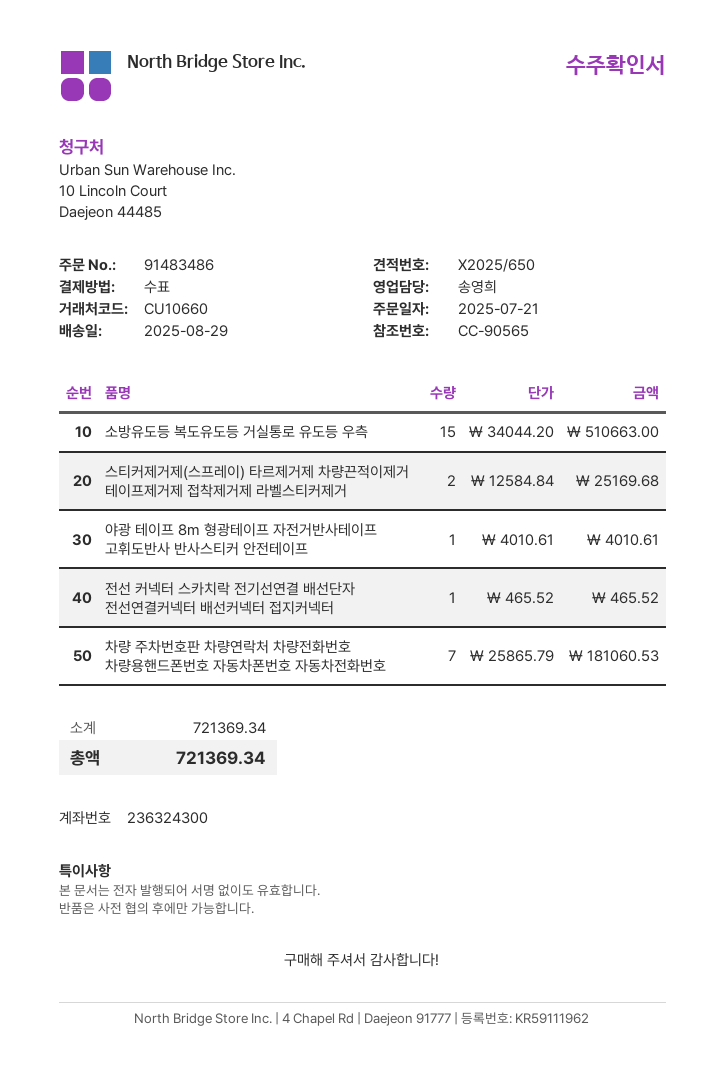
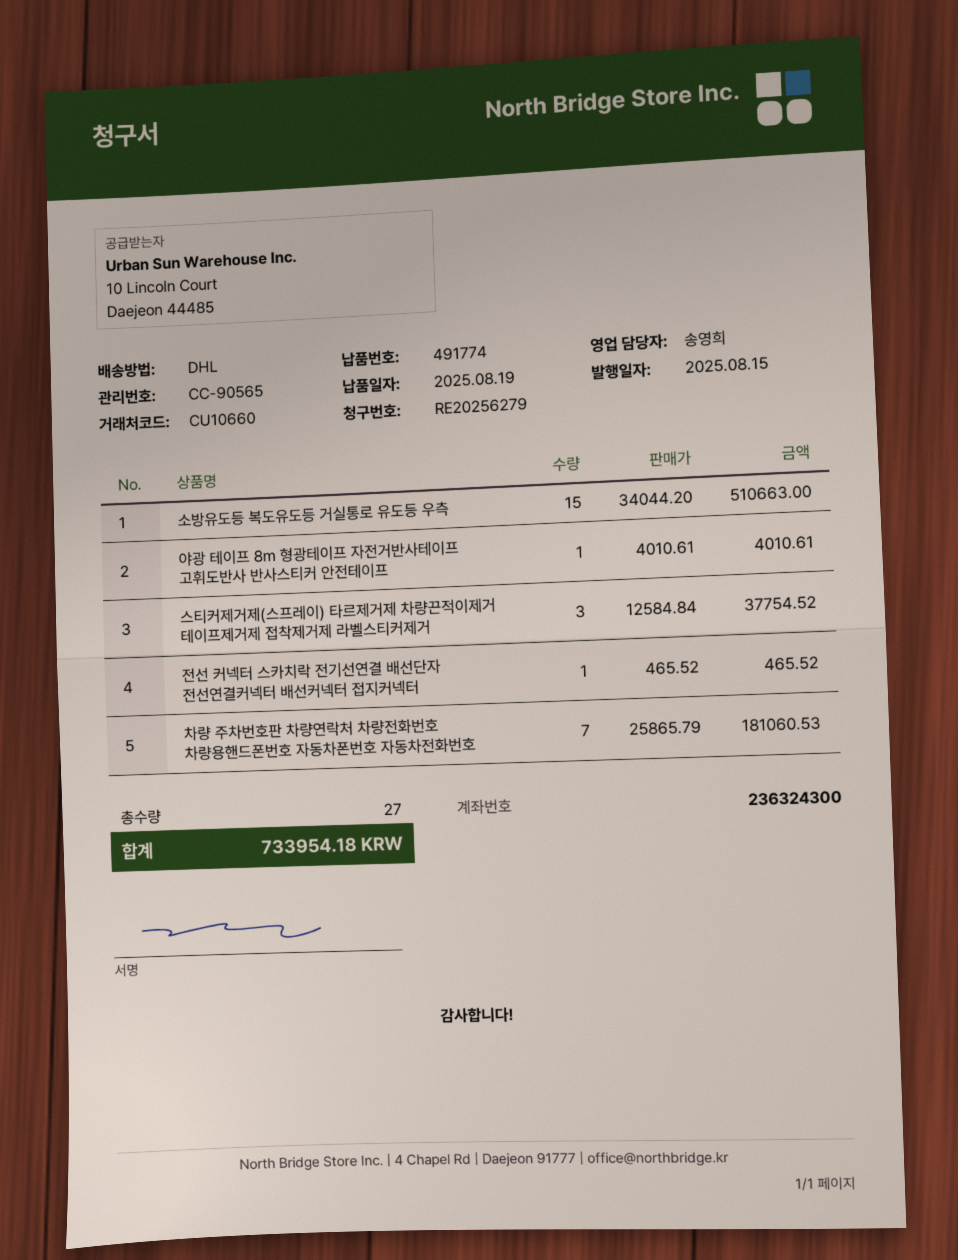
delivery date: 2025-08-29 -> 2025-08-19
스티커제거제(스프레이) 타르제거제 차량끈적이제거 테이프제거제 접착제거제 라벨스티커제거: 2 x 12584.84 = 25169.68 -> 3 x 12584.84 = 37754.52
total: 721369.34 -> 733954.18

